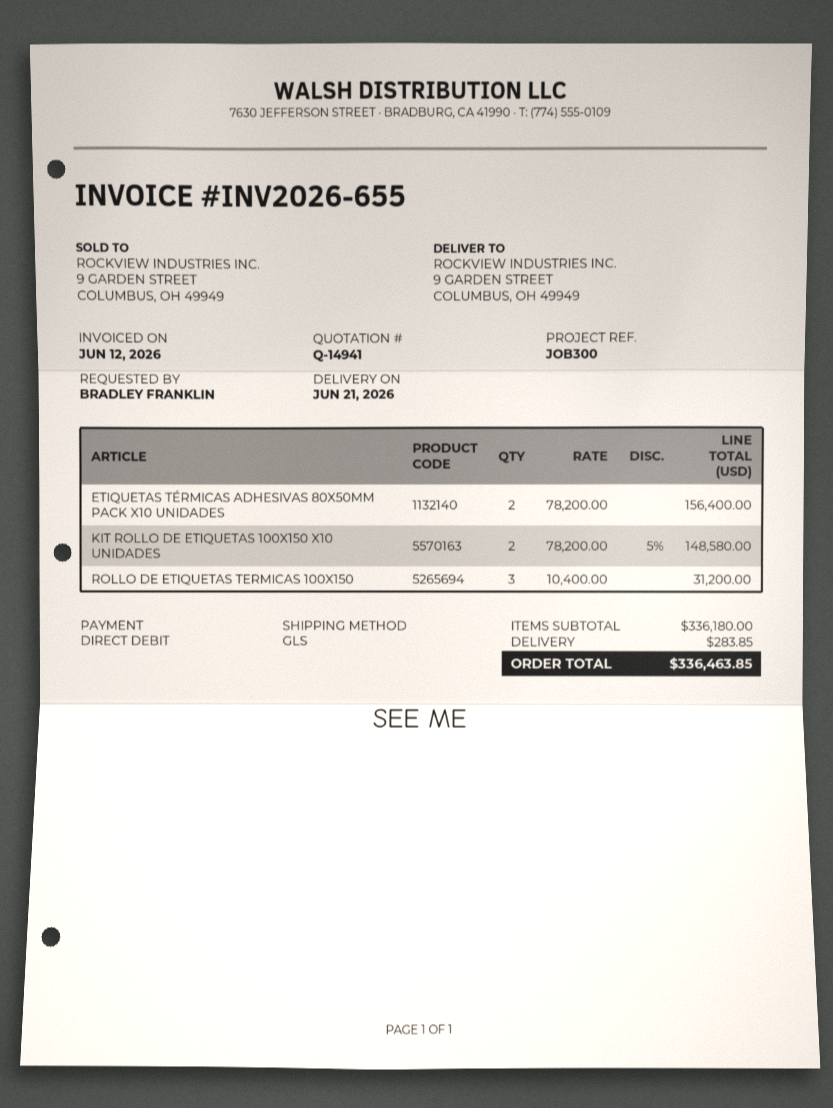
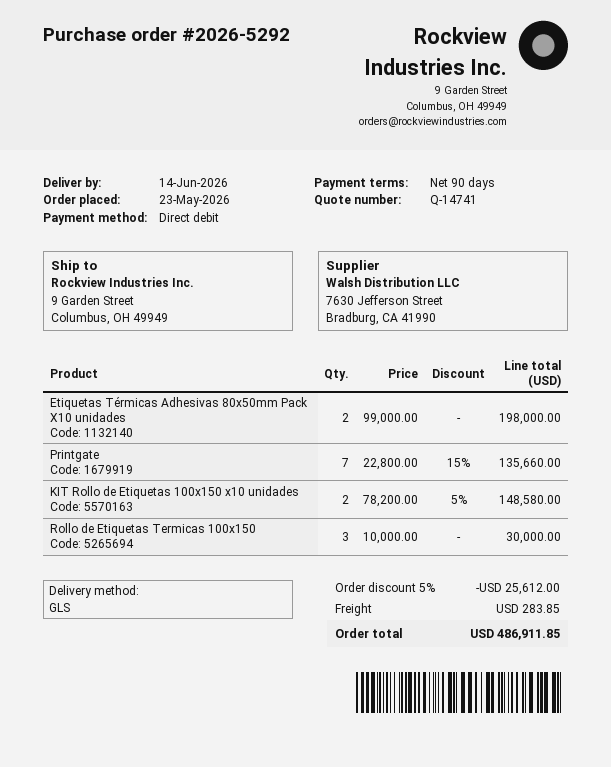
quote number: Q-14941 -> Q-14741
delivery date: 2026-06-21 -> 2026-06-14
ETIQUETAS TÉRMICAS ADHESIVAS 80X50MM PACK X10 UNIDADES: 2 x 78200.00 = 156400.00 -> 2 x 99000.00 = 198000.00
ROLLO DE ETIQUETAS TERMICAS 100X150: 3 x 10400.00 = 31200.00 -> 3 x 10000.00 = 30000.00
Printgate: none -> 7 x 22800.00 - 15% = 135660.00
discount: none -> 5% = 25612.00
total: 336463.85 -> 486911.85

